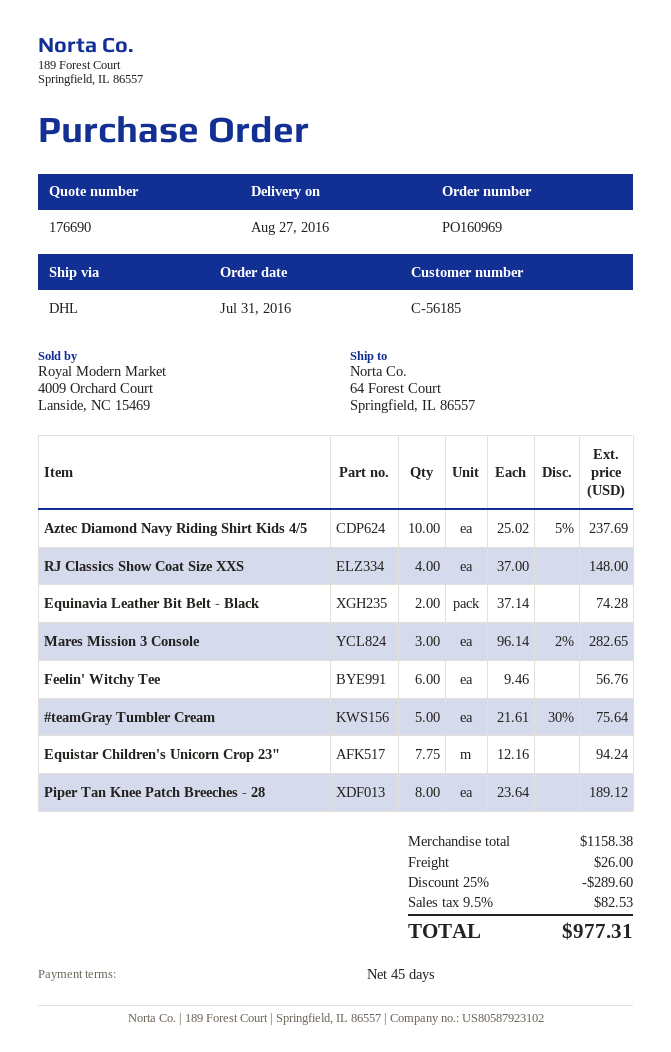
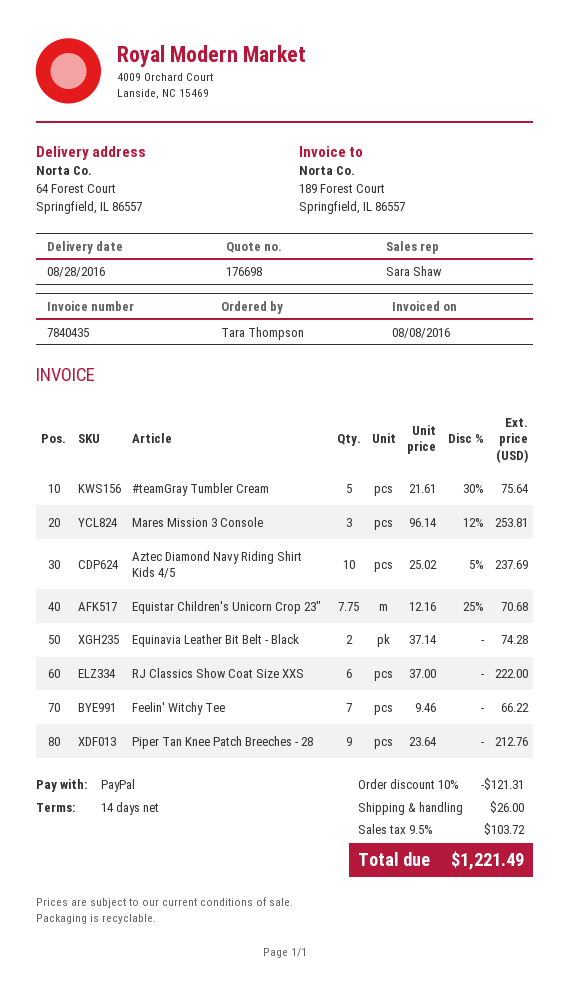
quote number: 176690 -> 176698
delivery date: 2016-08-27 -> 2016-08-28
payment terms: 45 days -> 14 days
RJ Classics Show Coat Size XXS: 4 x 37.00 = 148.00 -> 6 x 37.00 = 222.00
Mares Mission 3 Console: 3 x 96.14 - 2% = 282.65 -> 3 x 96.14 - 12% = 253.81
Feelin' Witchy Tee: 6 x 9.46 = 56.76 -> 7 x 9.46 = 66.22
Equistar Children's Unicorn Crop 23": 7.75 x 12.16 = 94.24 -> 7.75 x 12.16 - 25% = 70.68
Piper Tan Knee Patch Breeches - 28: 8 x 23.64 = 189.12 -> 9 x 23.64 = 212.76
discount: 25% = 289.60 -> 10% = 121.31
tax: 9.5% = 82.53 -> 9.5% = 103.72
total: 977.31 -> 1221.49

